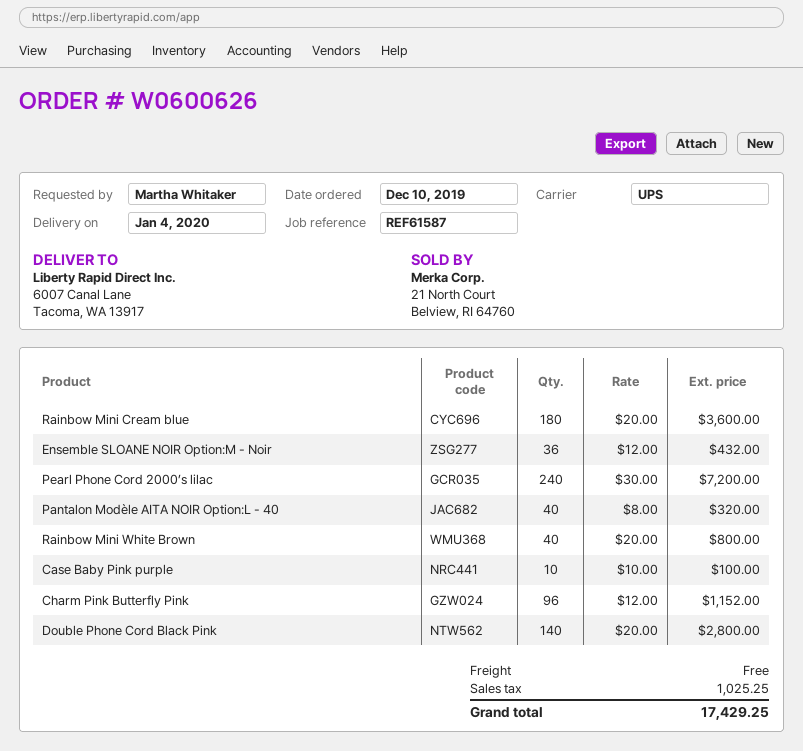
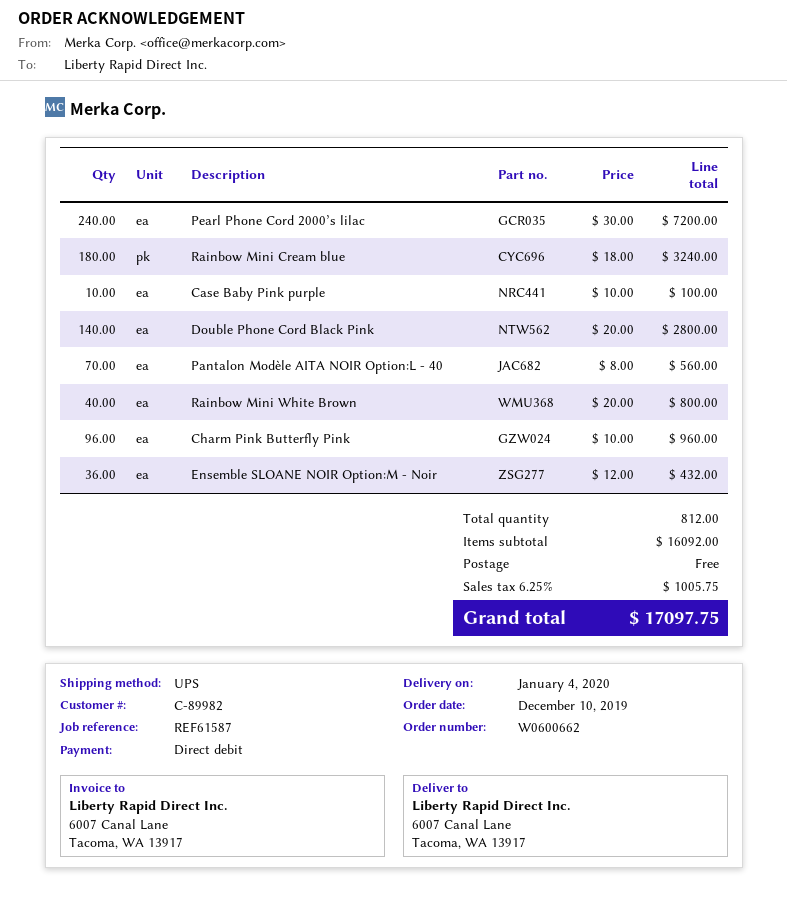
order number: W0600626 -> W0600662
Rainbow Mini Cream blue: 180 x 20.00 = 3600.00 -> 180 x 18.00 = 3240.00
Pantalon Modèle AITA NOIR Option:L - 40: 40 x 8.00 = 320.00 -> 70 x 8.00 = 560.00
Charm Pink Butterfly Pink: 96 x 12.00 = 1152.00 -> 96 x 10.00 = 960.00
tax: 1025.25 -> 1005.75
total: 17429.25 -> 17097.75

